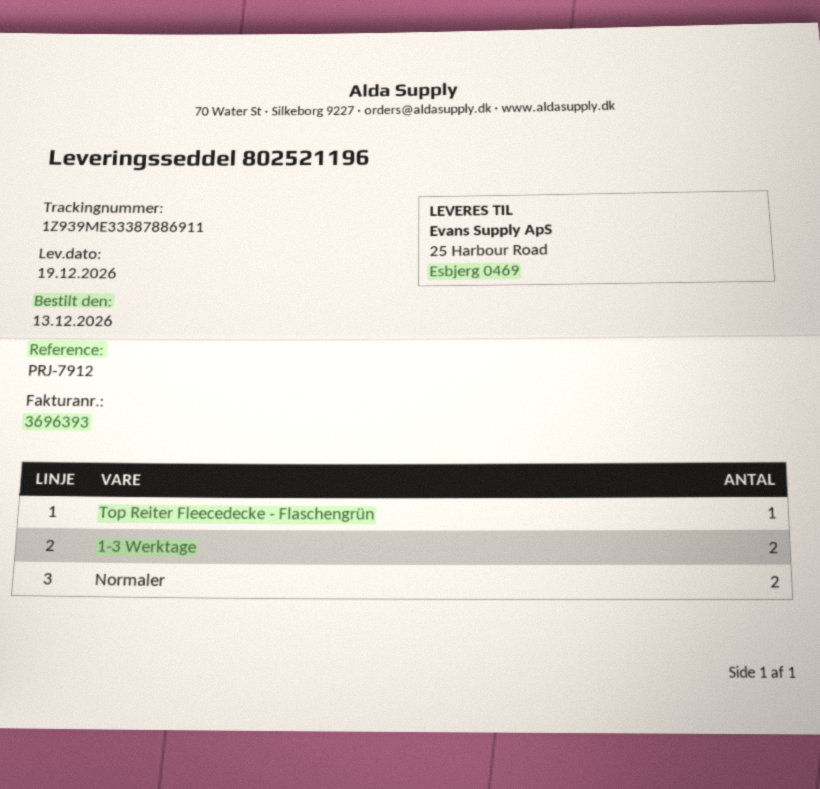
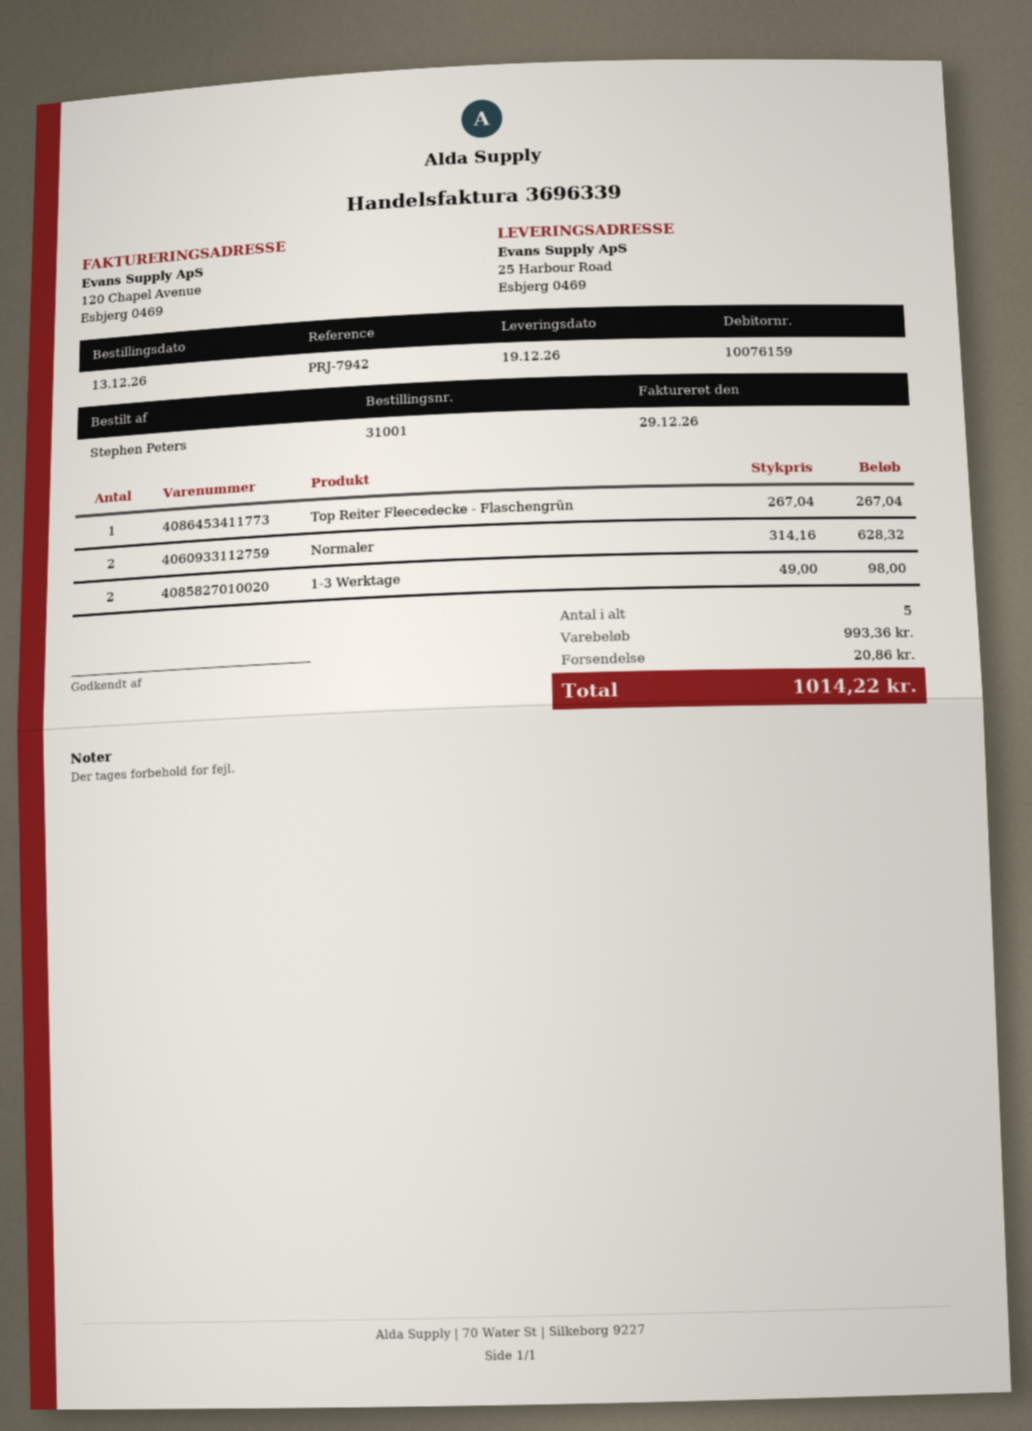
invoice number: 3696393 -> 3696339
reference: PRJ-7912 -> PRJ-7942

